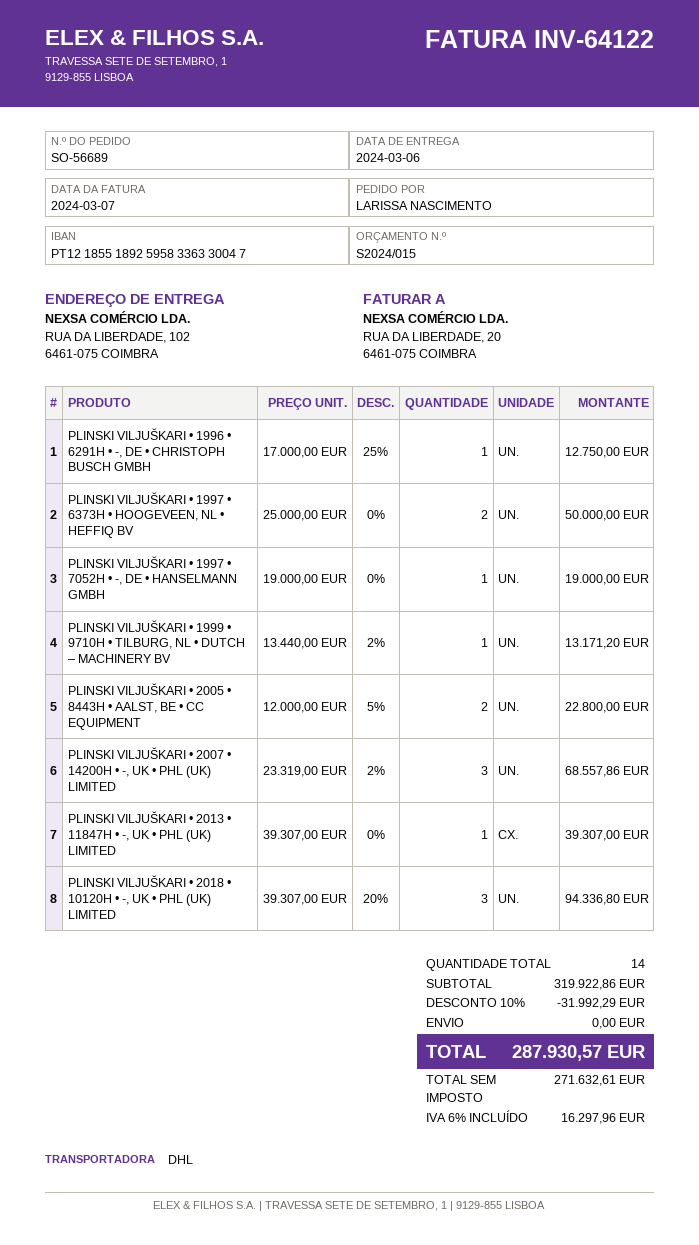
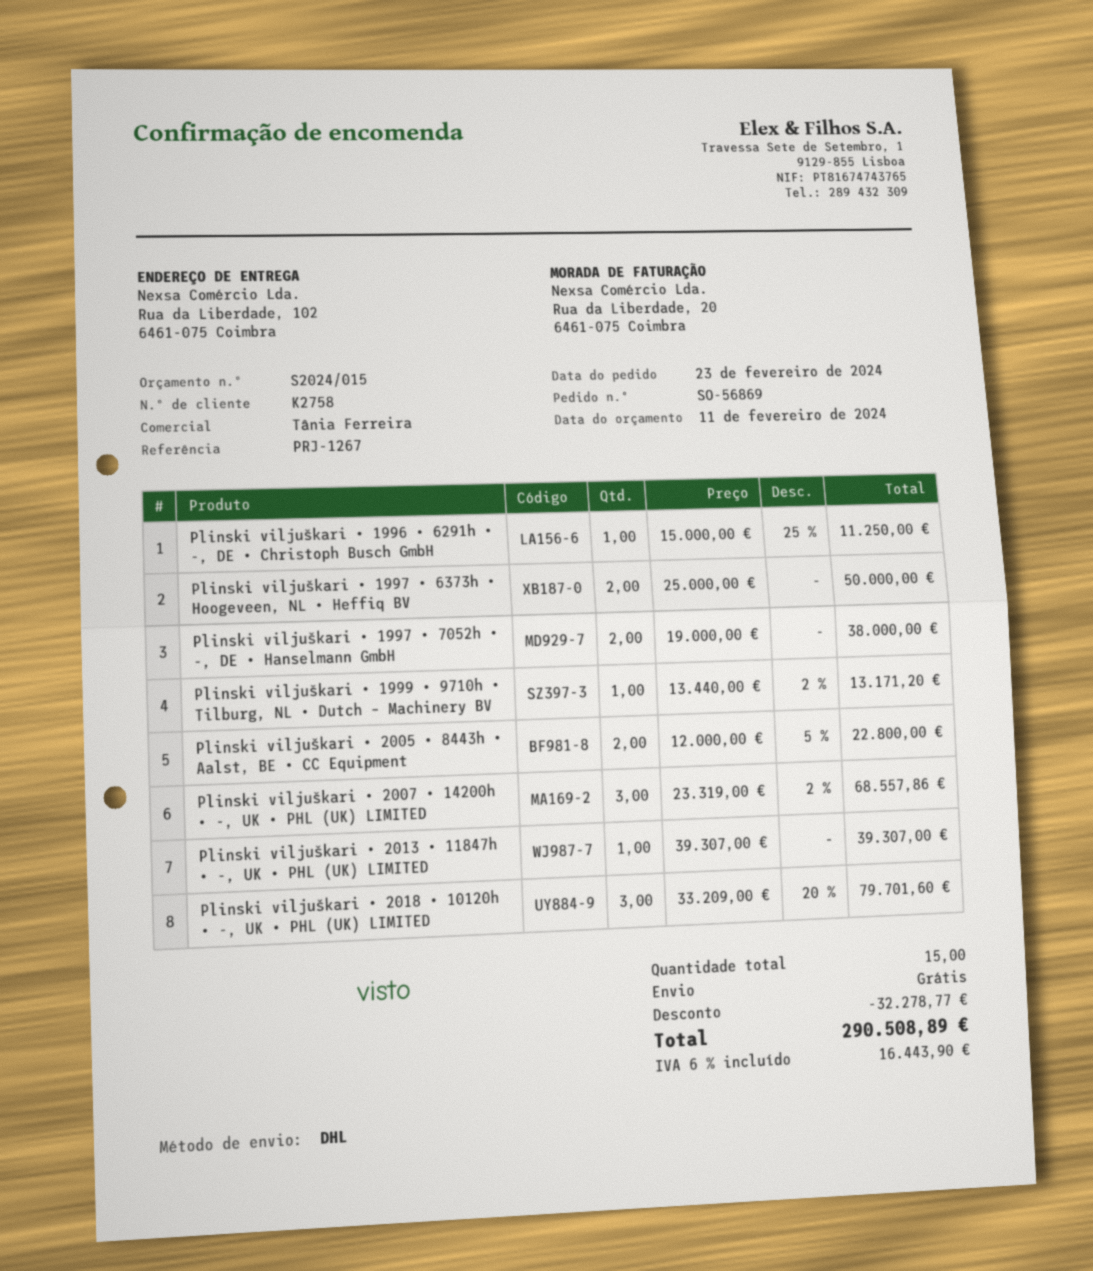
order number: SO-56689 -> SO-56869
PLINSKI VILJUŠKARI • 1996 • 6291H • -, DE • CHRISTOPH BUSCH GMBH: 1 x 17000.00 - 25% = 12750.00 -> 1 x 15000.00 - 25% = 11250.00
PLINSKI VILJUŠKARI • 1997 • 7052H • -, DE • HANSELMANN GMBH: 1 x 19000.00 = 19000.00 -> 2 x 19000.00 = 38000.00
PLINSKI VILJUŠKARI • 2018 • 10120H • -, UK • PHL (UK) LIMITED: 3 x 39307.00 - 20% = 94336.80 -> 3 x 33209.00 - 20% = 79701.60
total quantity: 14 -> 15
discount: 31992.29 -> 32278.77
tax: 6% = 16297.96 -> 6% = 16443.90
total: 287930.57 -> 290508.89

